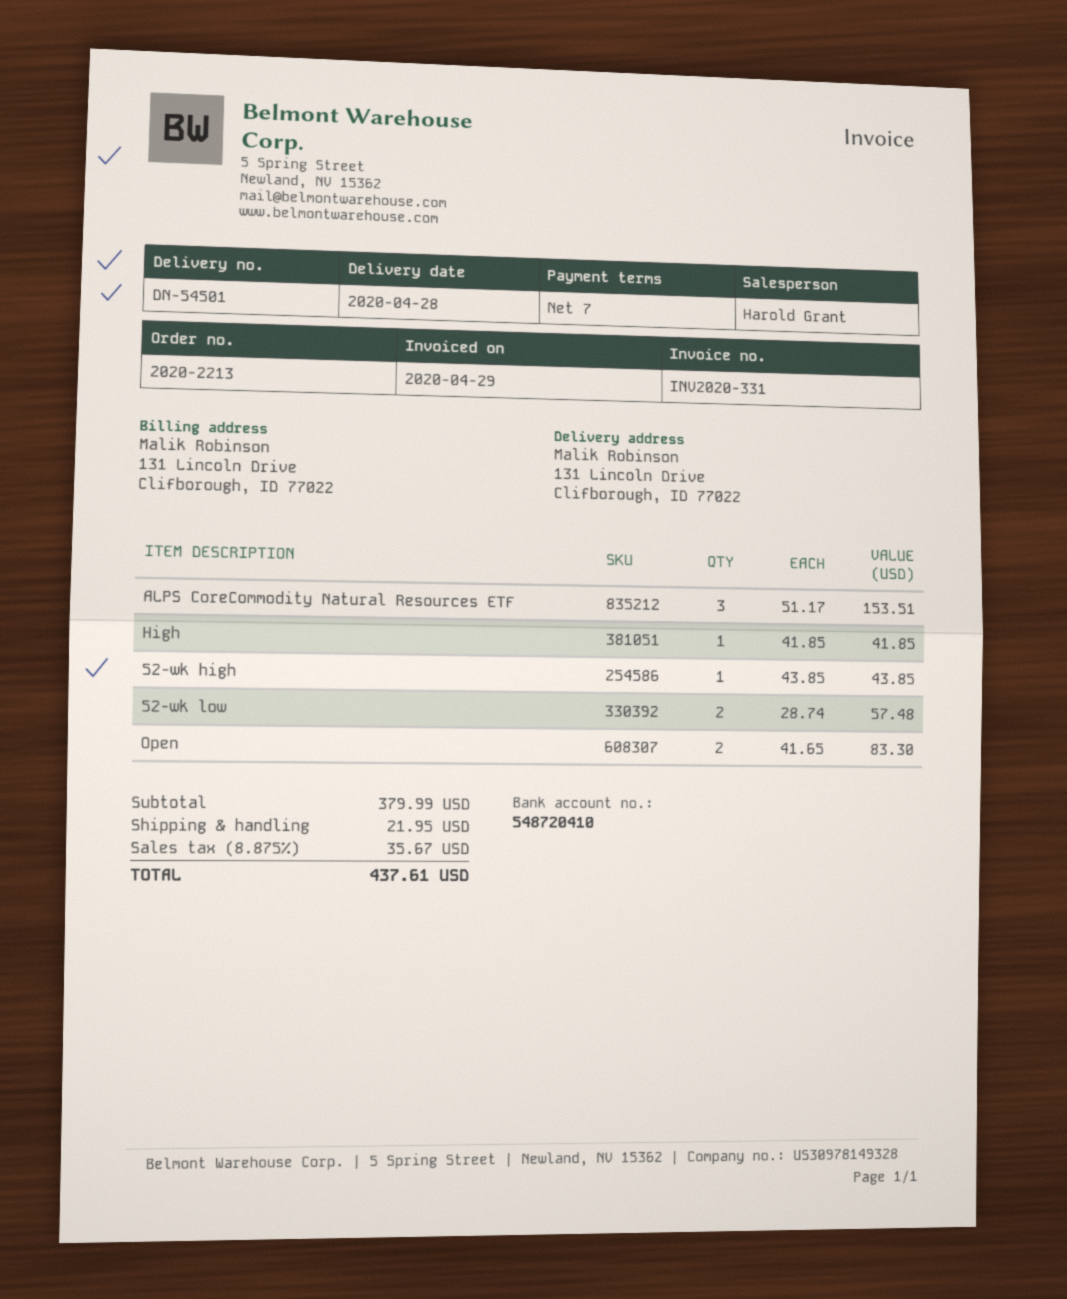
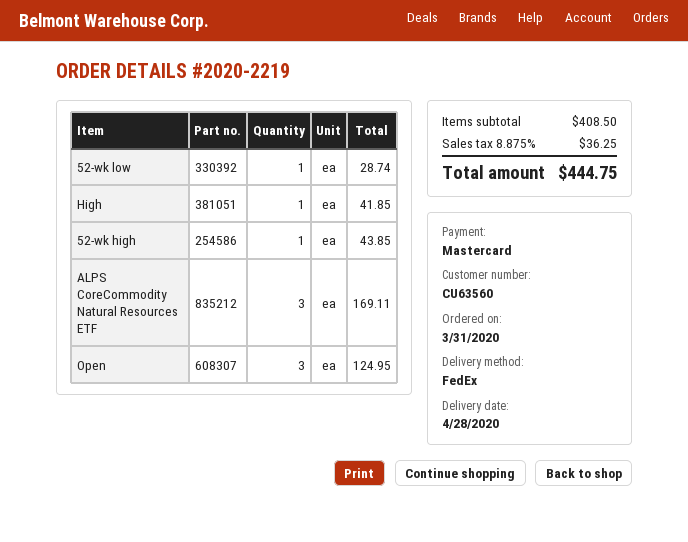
order number: 2020-2213 -> 2020-2219
ALPS CoreCommodity Natural Resources ETF: 3 for 153.51 -> 3 for 169.11
52-wk low: 2 for 57.48 -> 1 for 28.74
Open: 2 for 83.30 -> 3 for 124.95
subtotal: 379.99 -> 408.50
shipping: 21.95 -> none
tax: 8.875% = 35.67 -> 8.875% = 36.25
total: 437.61 -> 444.75

